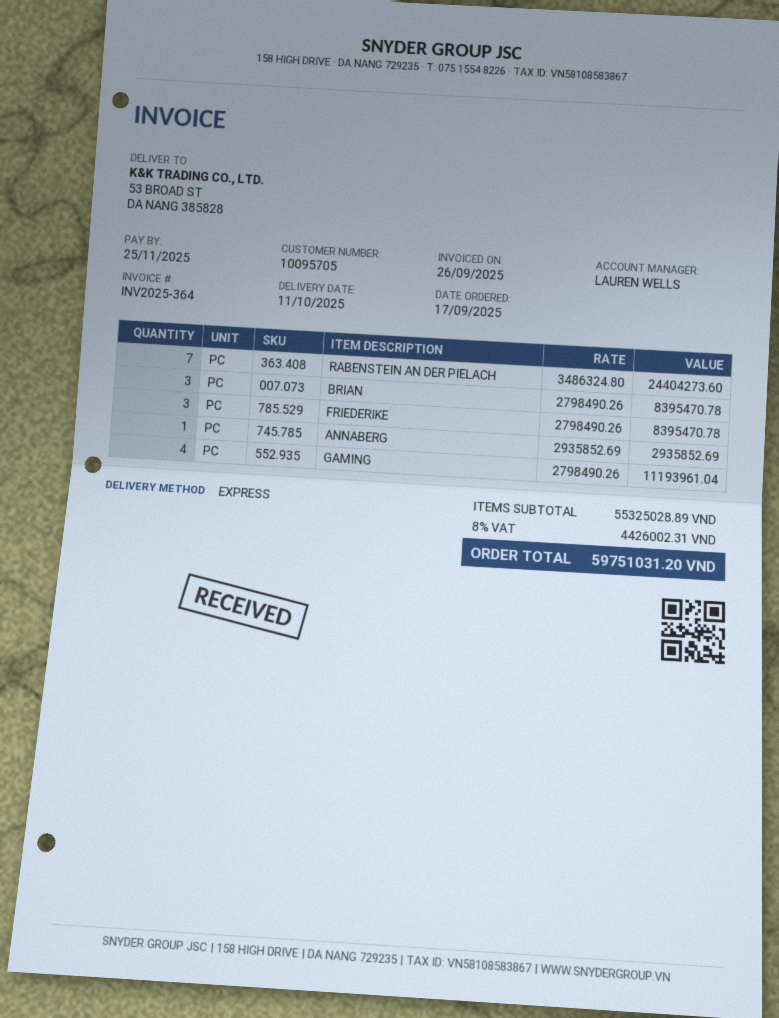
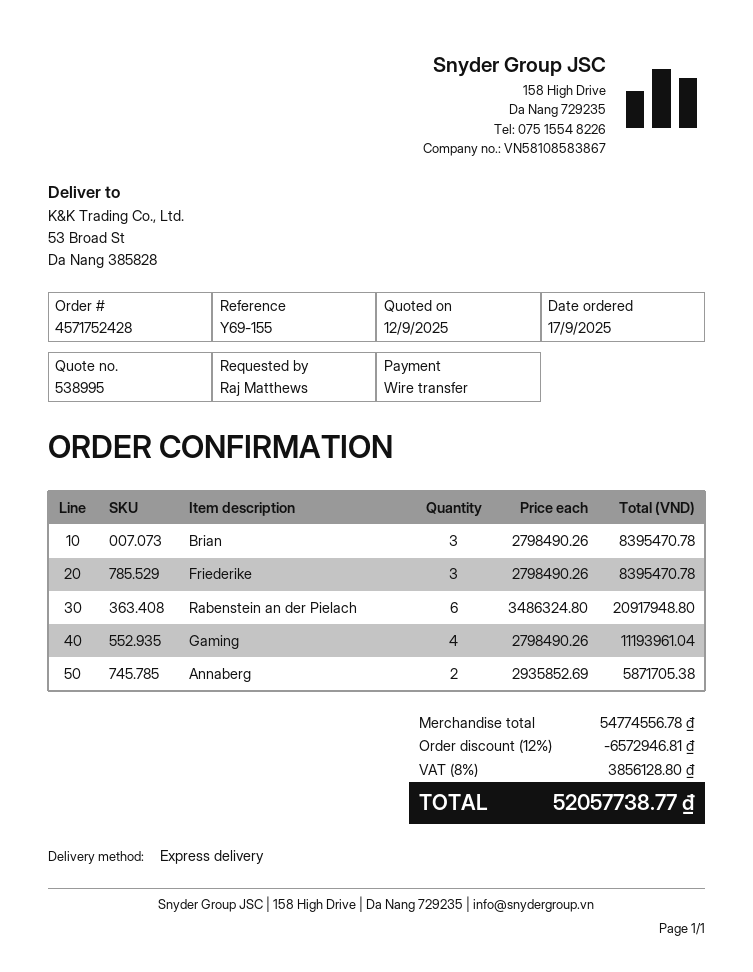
RABENSTEIN AN DER PIELACH: 7 x 3486324.80 = 24404273.60 -> 6 x 3486324.80 = 20917948.80
ANNABERG: 1 x 2935852.69 = 2935852.69 -> 2 x 2935852.69 = 5871705.38
subtotal: 55325028.89 -> 54774556.78
discount: none -> 12% = 6572946.81
tax: 8% = 4426002.31 -> 8% = 3856128.80
total: 59751031.20 -> 52057738.77

